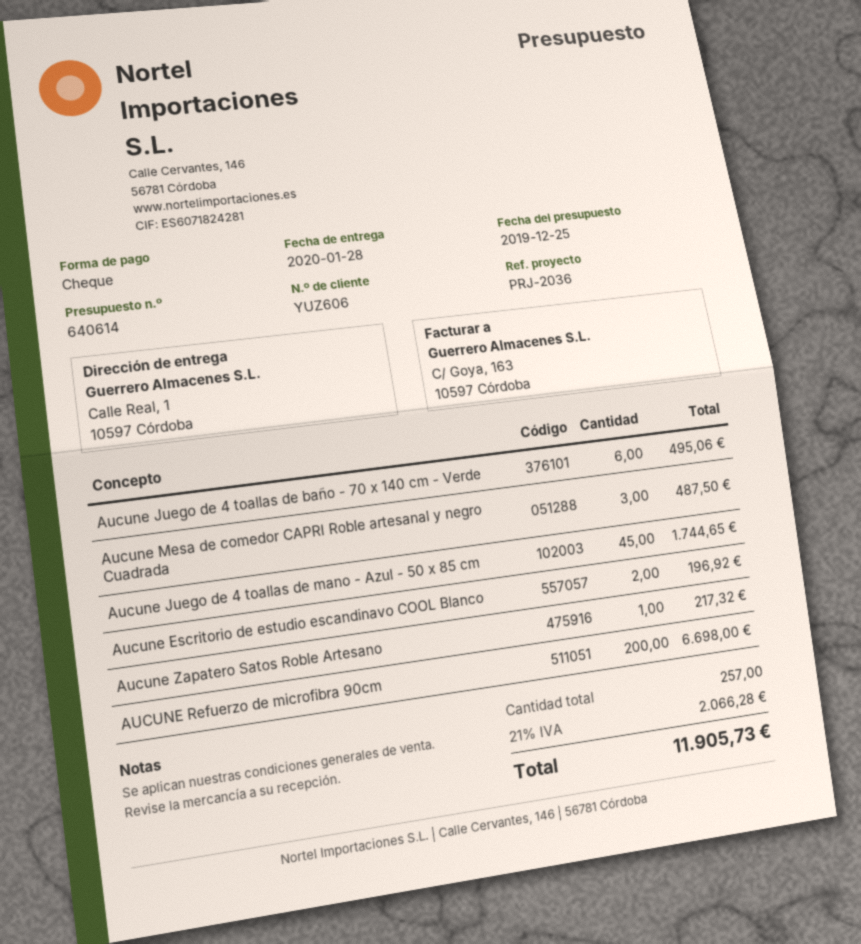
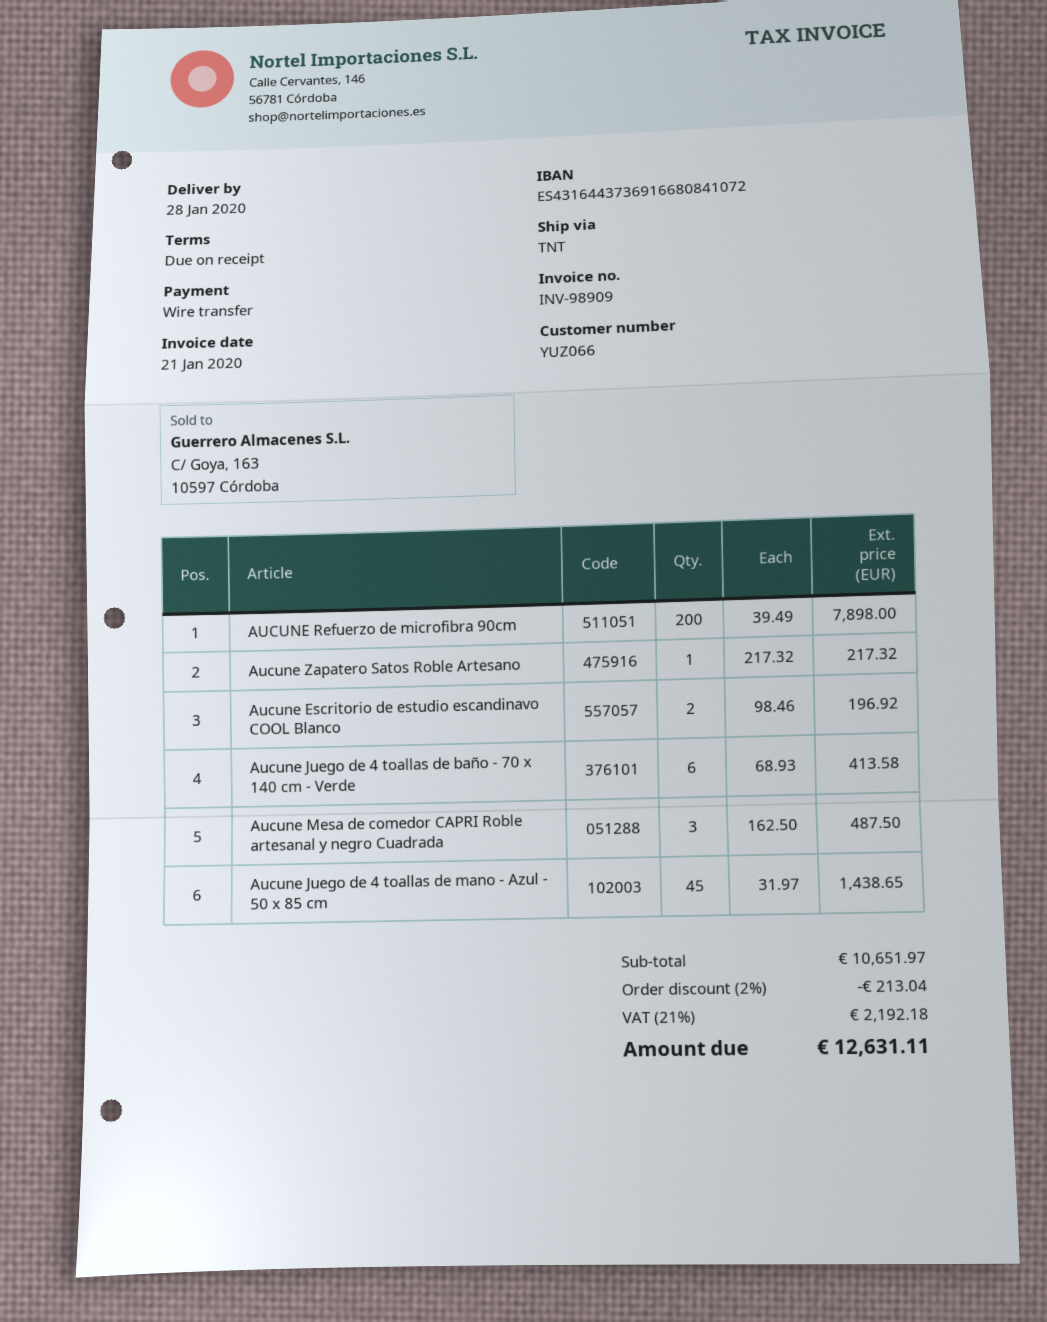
customer number: YUZ606 -> YUZ066
payment method: cheque -> bank transfer
Aucune Juego de 4 toallas de baño - 70 x 140 cm - Verde: 6 for 495.06 -> 6 for 413.58
Aucune Juego de 4 toallas de mano - Azul - 50 x 85 cm: 45 for 1744.65 -> 45 for 1438.65
AUCUNE Refuerzo de microfibra 90cm: 200 for 6698.00 -> 200 for 7898.00
discount: none -> 2% = 213.04
tax: 21% = 2066.28 -> 21% = 2192.18
total: 11905.73 -> 12631.11

